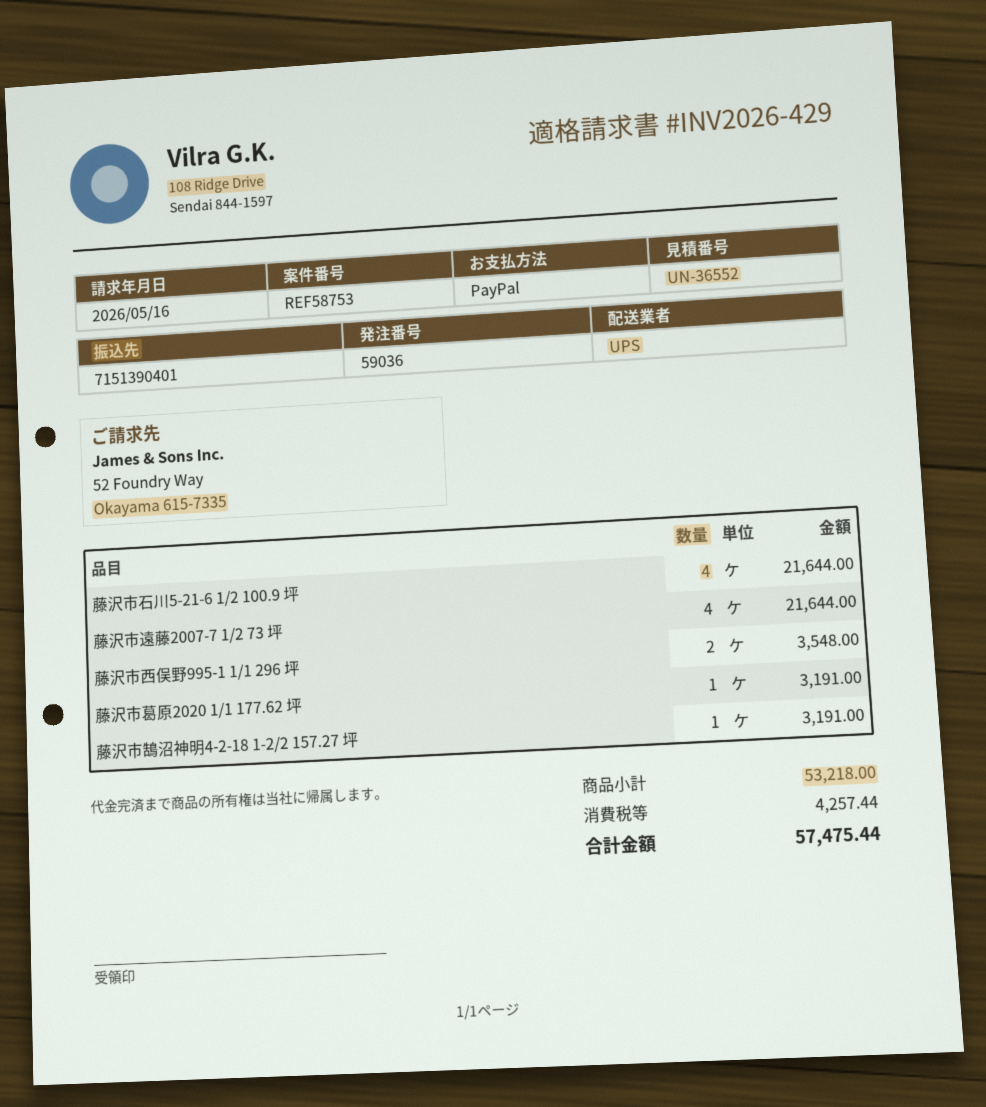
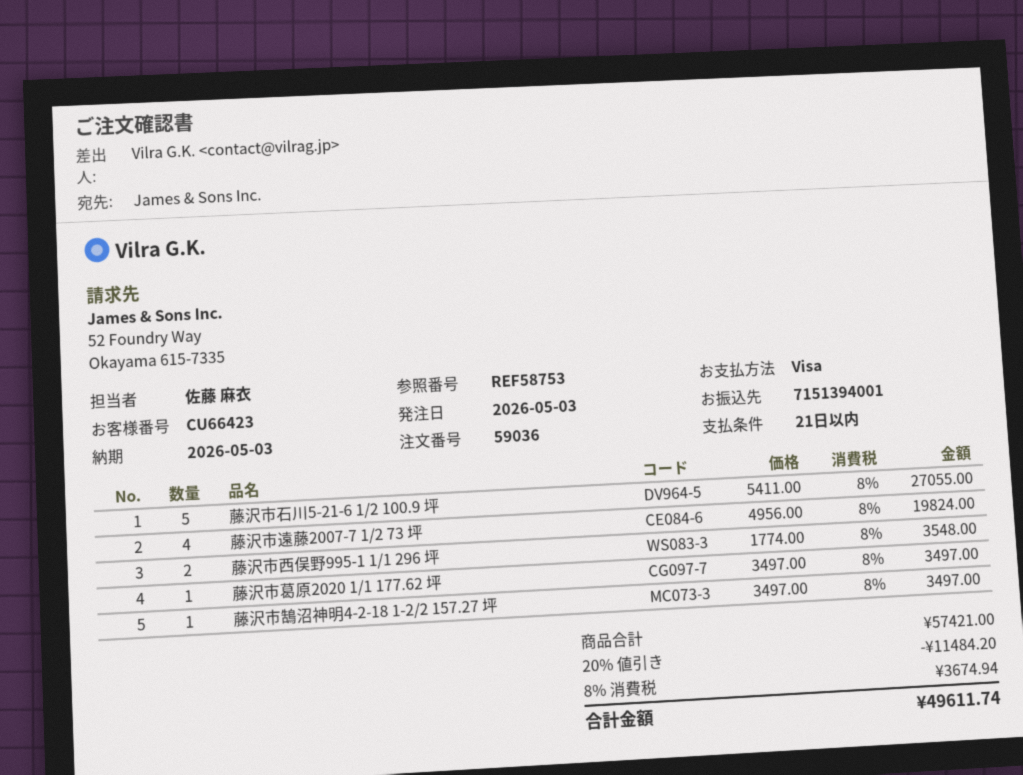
payment method: PayPal -> Visa
bank account: 7151390401 -> 7151394001
藤沢市石川5-21-6 1/2 100.9 坪: 4 for 21644.00 -> 5 for 27055.00
藤沢市遠藤2007-7 1/2 73 坪: 4 for 21644.00 -> 4 for 19824.00
藤沢市葛原2020 1/1 177.62 坪: 1 for 3191.00 -> 1 for 3497.00
藤沢市鵠沼神明4-2-18 1-2/2 157.27 坪: 1 for 3191.00 -> 1 for 3497.00
subtotal: 53218.00 -> 57421.00
discount: none -> 20% = 11484.20
tax: 4257.44 -> 3674.94
total: 57475.44 -> 49611.74

